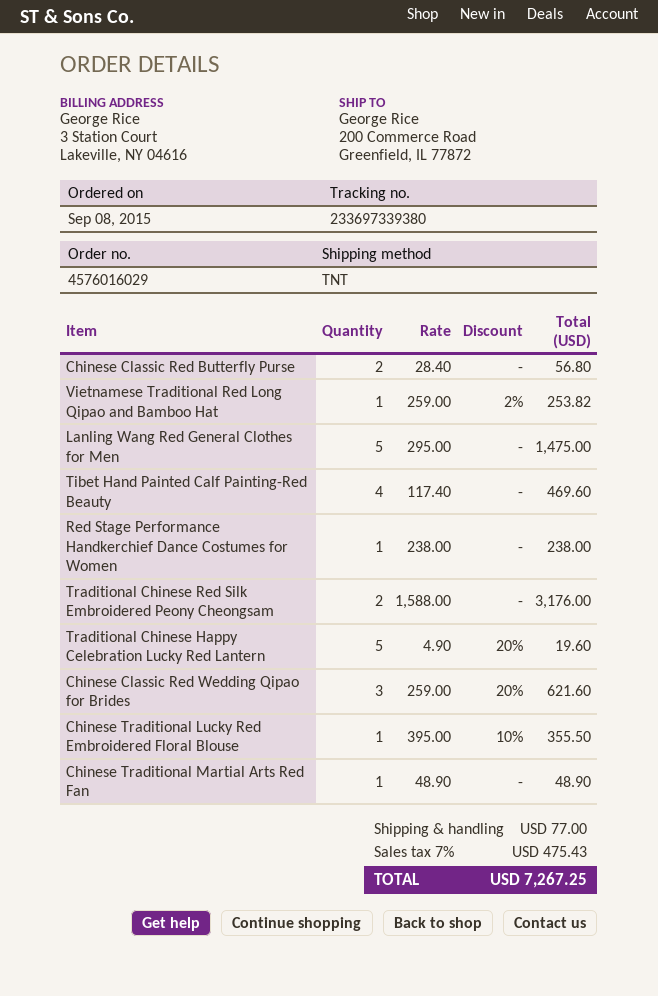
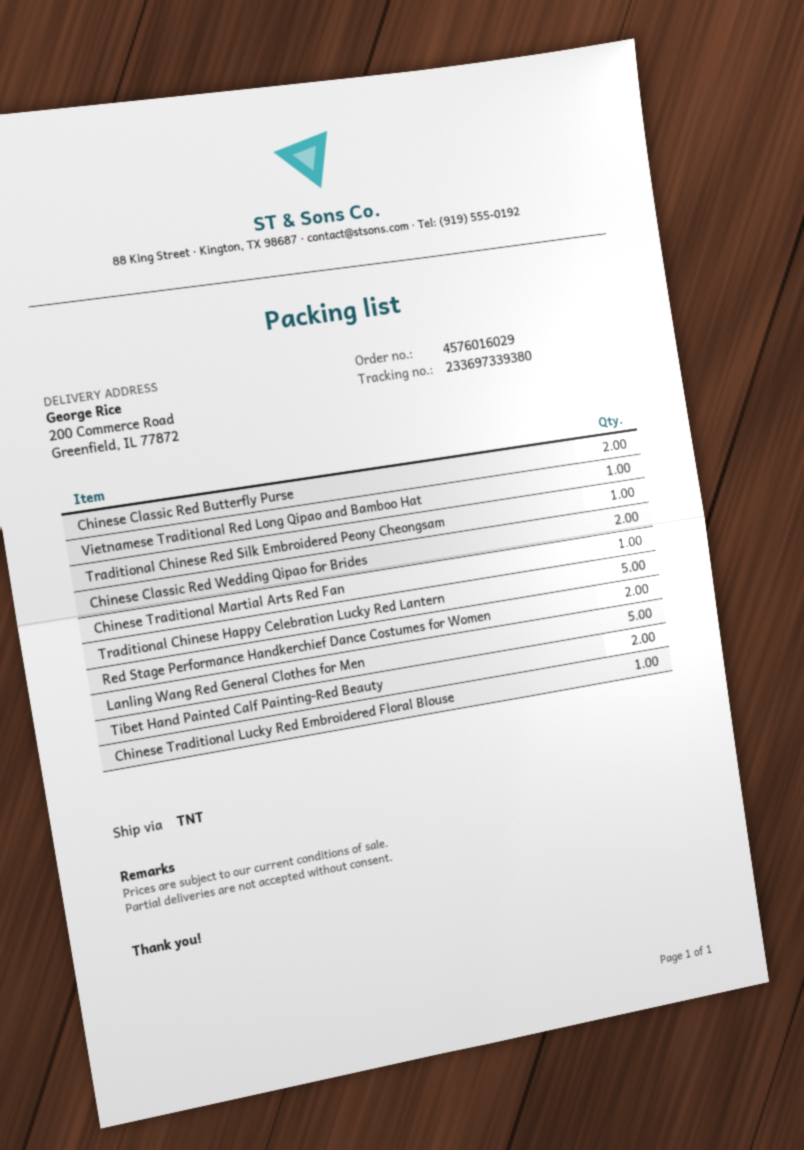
Tibet Hand Painted Calf Painting-Red Beauty: 4 -> 2
Red Stage Performance Handkerchief Dance Costumes for Women: 1 -> 2
Traditional Chinese Red Silk Embroidered Peony Cheongsam: 2 -> 1
Chinese Classic Red Wedding Qipao for Brides: 3 -> 2

